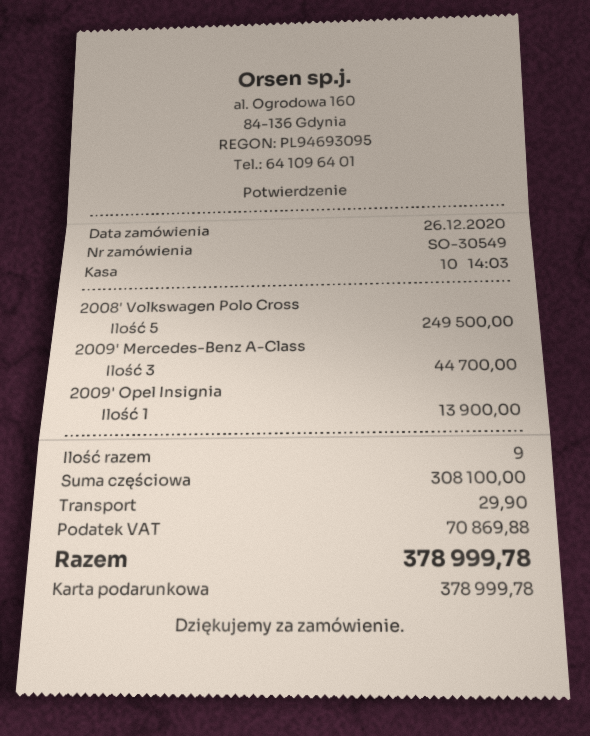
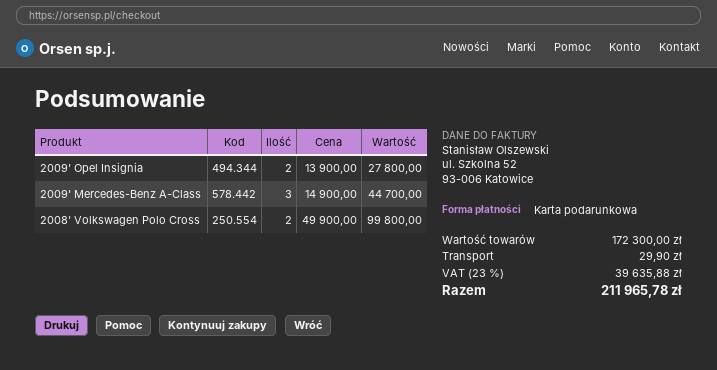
2008' Volkswagen Polo Cross: 5 for 249500.00 -> 2 for 99800.00
2009' Opel Insignia: 1 for 13900.00 -> 2 for 27800.00
subtotal: 308100.00 -> 172300.00
tax: 70869.88 -> 39635.88
total: 378999.78 -> 211965.78

